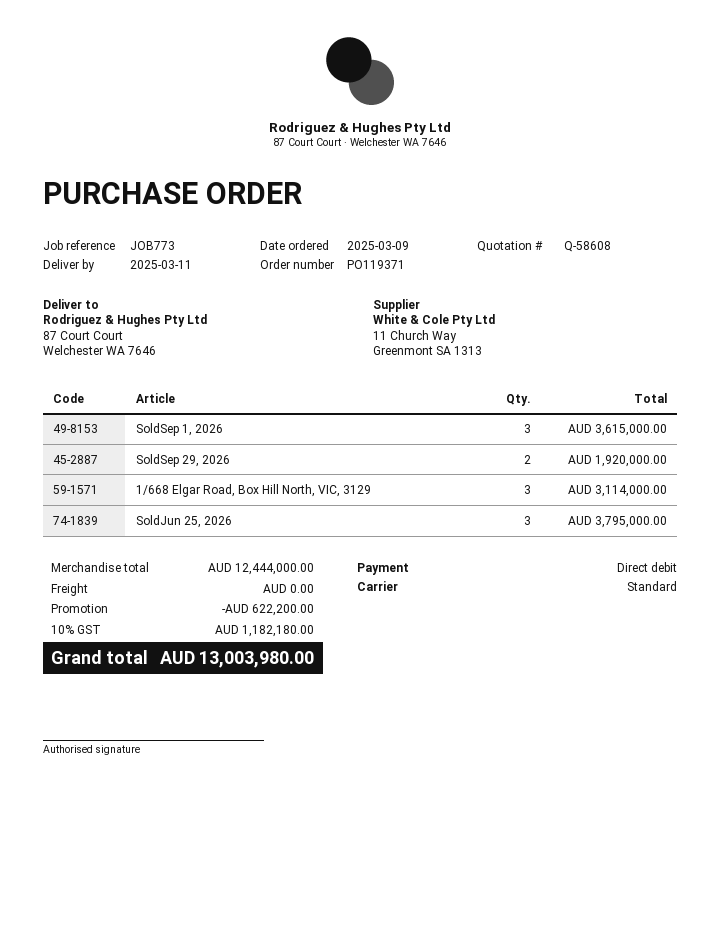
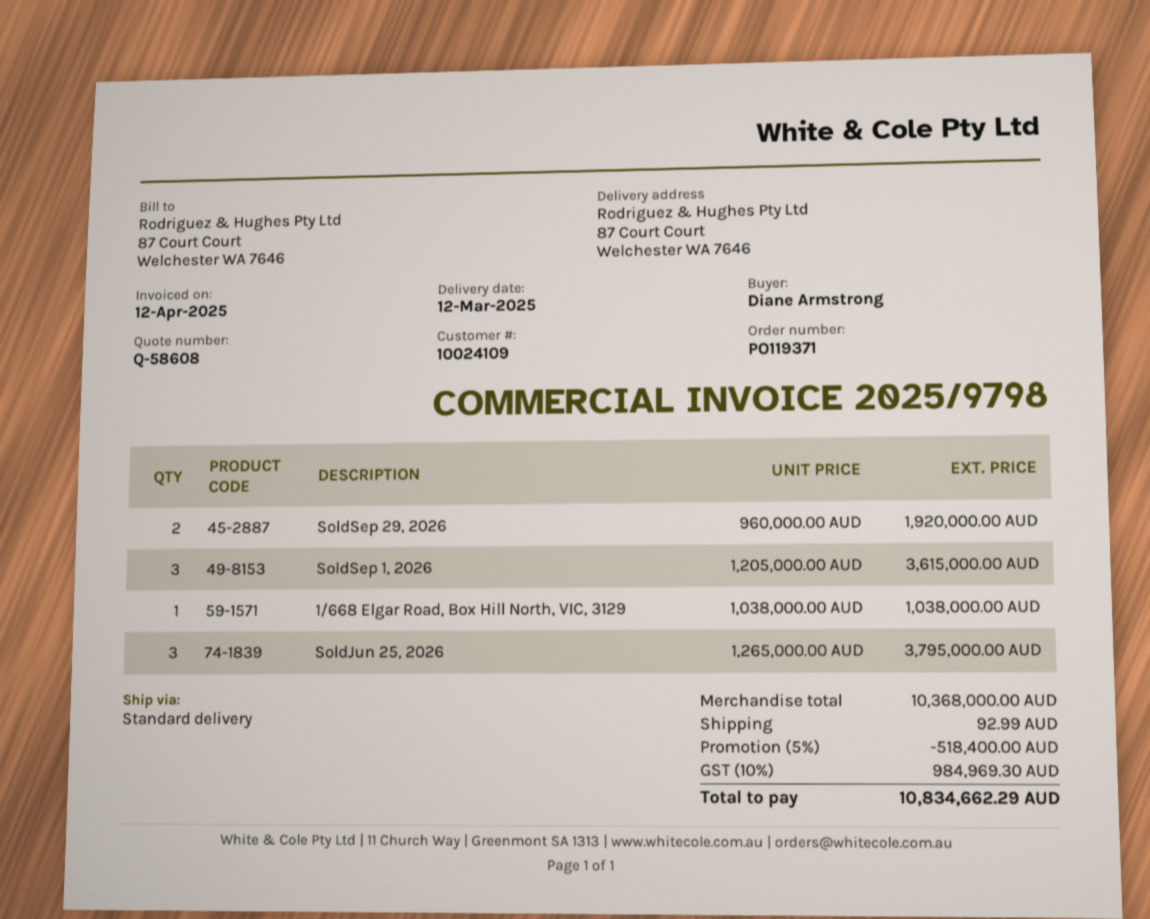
delivery date: 2025-03-11 -> 2025-03-12
1/668 Elgar Road, Box Hill North, VIC, 3129: 3 for 3114000.00 -> 1 for 1038000.00
subtotal: 12444000.00 -> 10368000.00
discount: 622200.00 -> 518400.00
shipping: 0.00 -> 92.99
tax: 10% = 1182180.00 -> 10% = 984969.30
total: 13003980.00 -> 10834662.29

